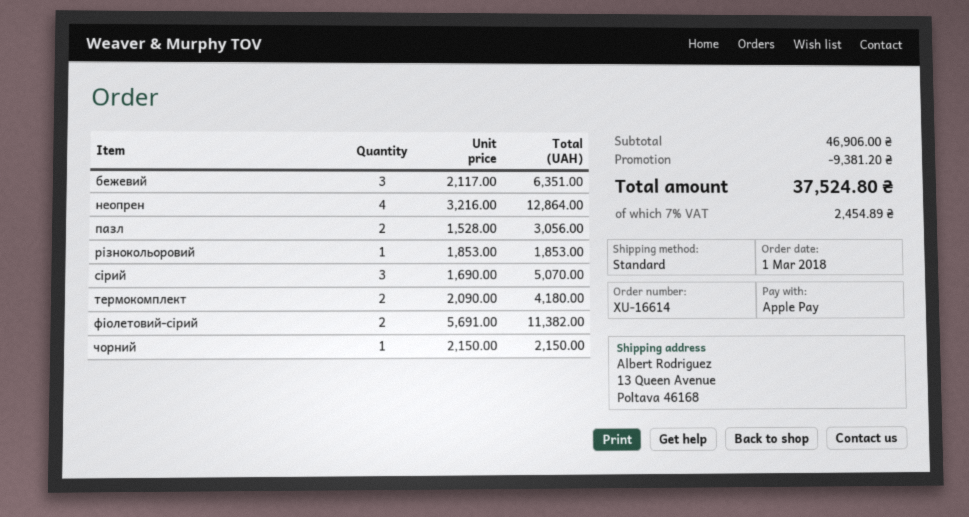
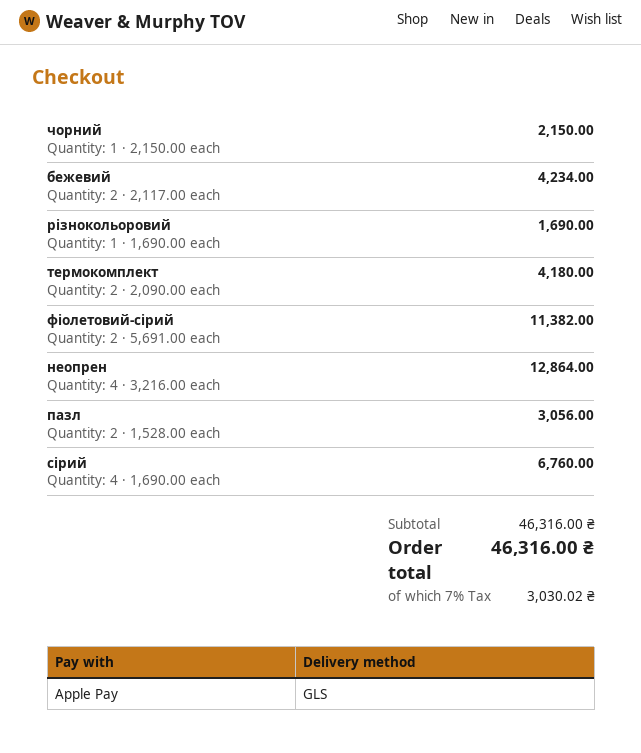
shipping method: standard -> GLS
бежевий: 3 x 2117.00 = 6351.00 -> 2 x 2117.00 = 4234.00
різнокольоровий: 1 x 1853.00 = 1853.00 -> 1 x 1690.00 = 1690.00
сірий: 3 x 1690.00 = 5070.00 -> 4 x 1690.00 = 6760.00
subtotal: 46906.00 -> 46316.00
discount: 9381.20 -> none
tax: 7% = 2454.89 -> 7% = 3030.02
total: 37524.80 -> 46316.00

